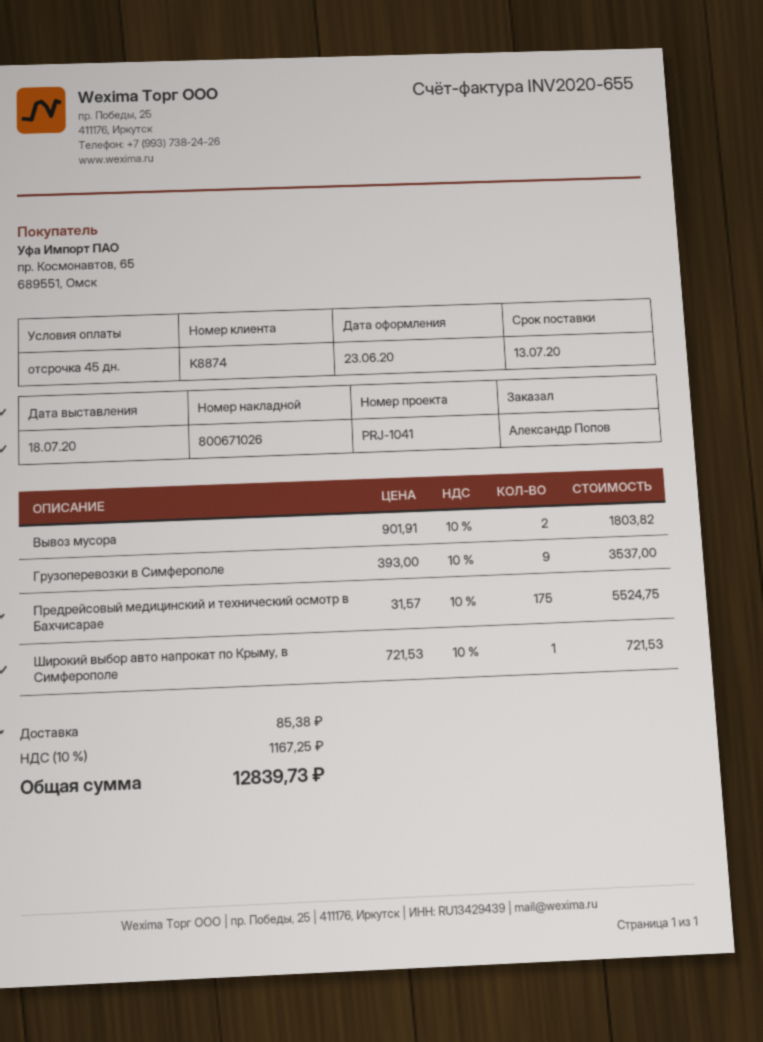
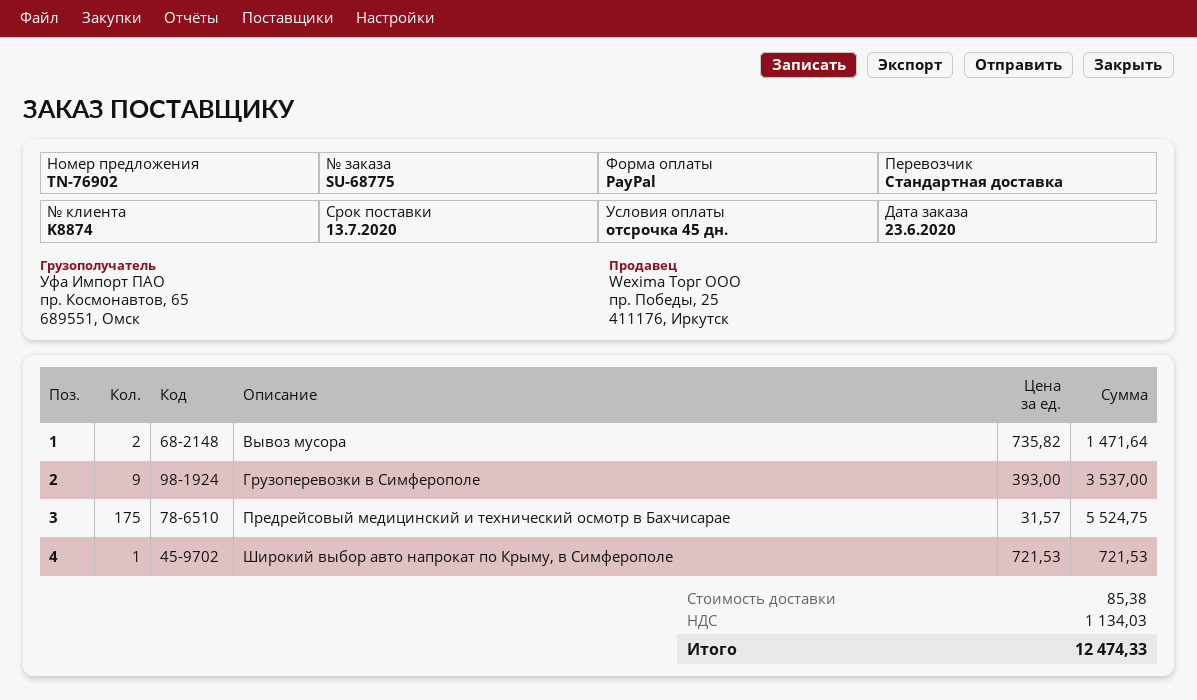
Вывоз мусора: 2 x 901.91 = 1803.82 -> 2 x 735.82 = 1471.64
tax: 1167.25 -> 1134.03
total: 12839.73 -> 12474.33

